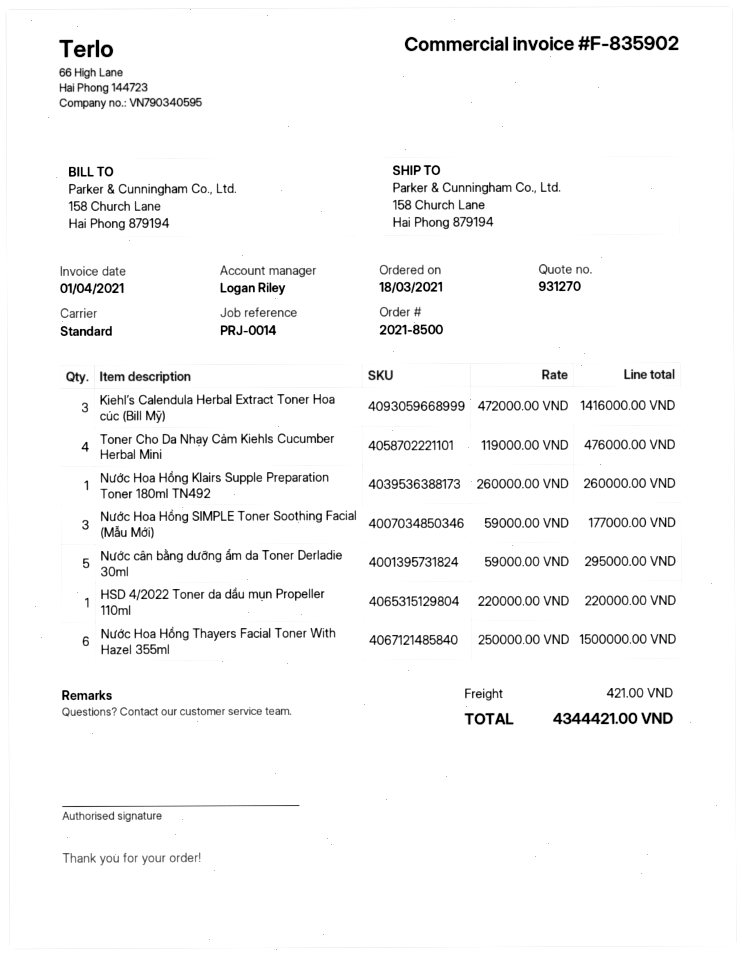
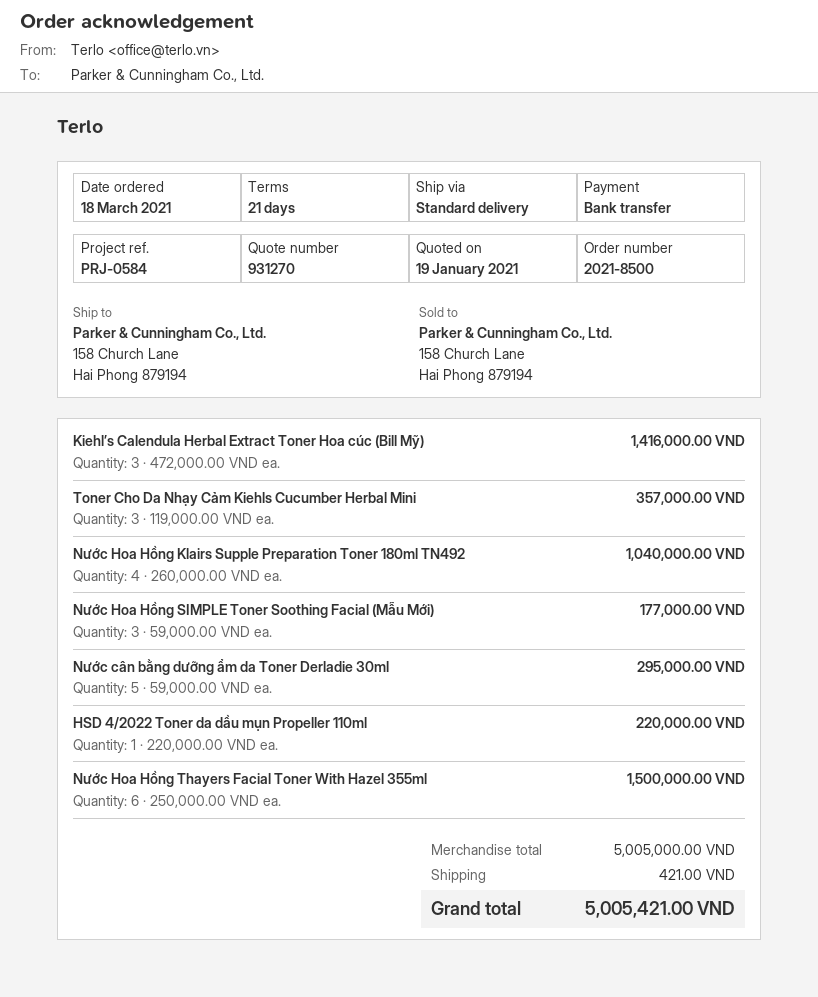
reference: PRJ-0014 -> PRJ-0584
Toner Cho Da Nhạy Cảm Kiehls Cucumber Herbal Mini: 4 x 119000.00 = 476000.00 -> 3 x 119000.00 = 357000.00
Nước Hoa Hồng Klairs Supple Preparation Toner 180ml TN492: 1 x 260000.00 = 260000.00 -> 4 x 260000.00 = 1040000.00
total: 4344421.00 -> 5005421.00

